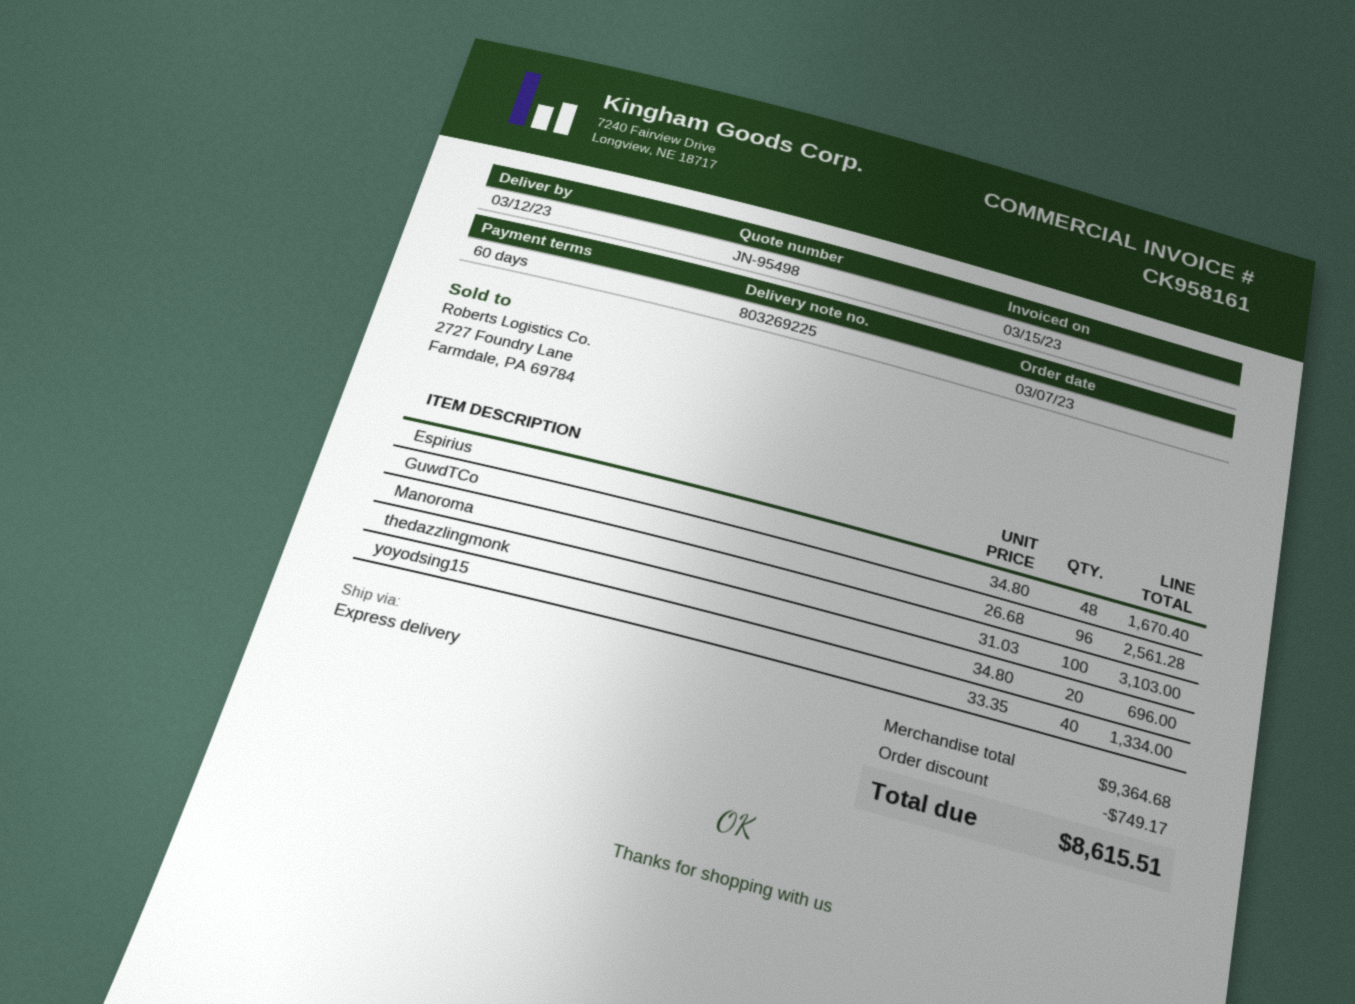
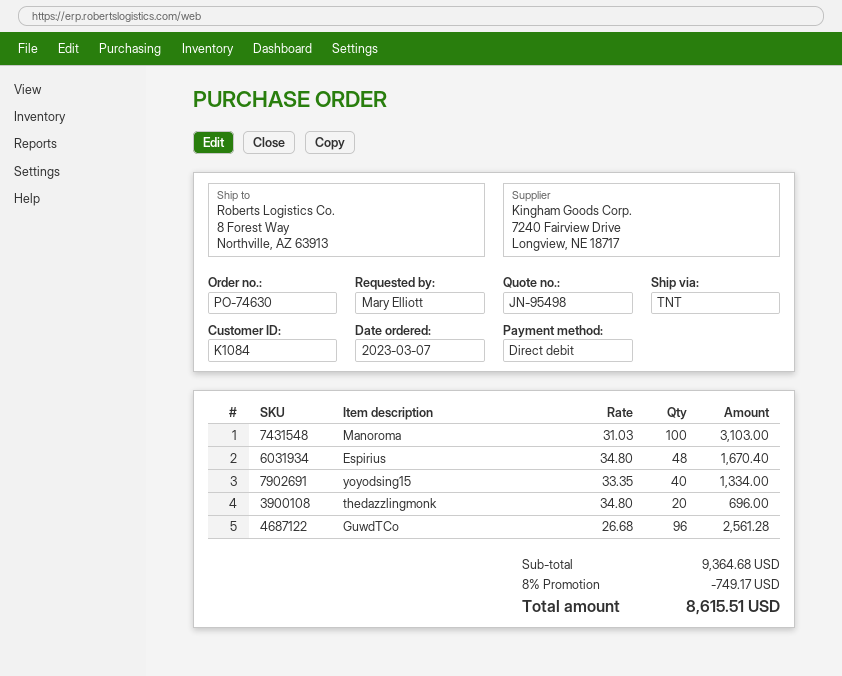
shipping method: express -> TNT

